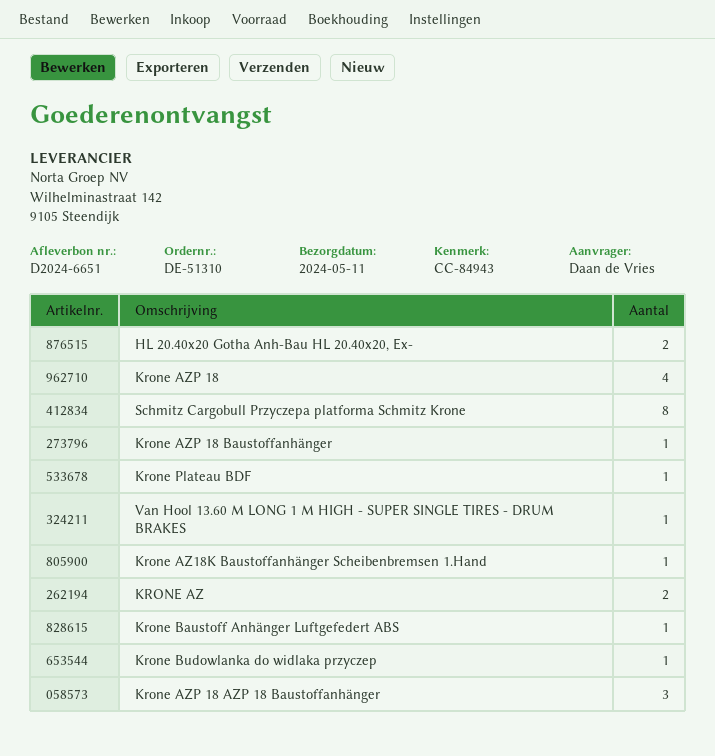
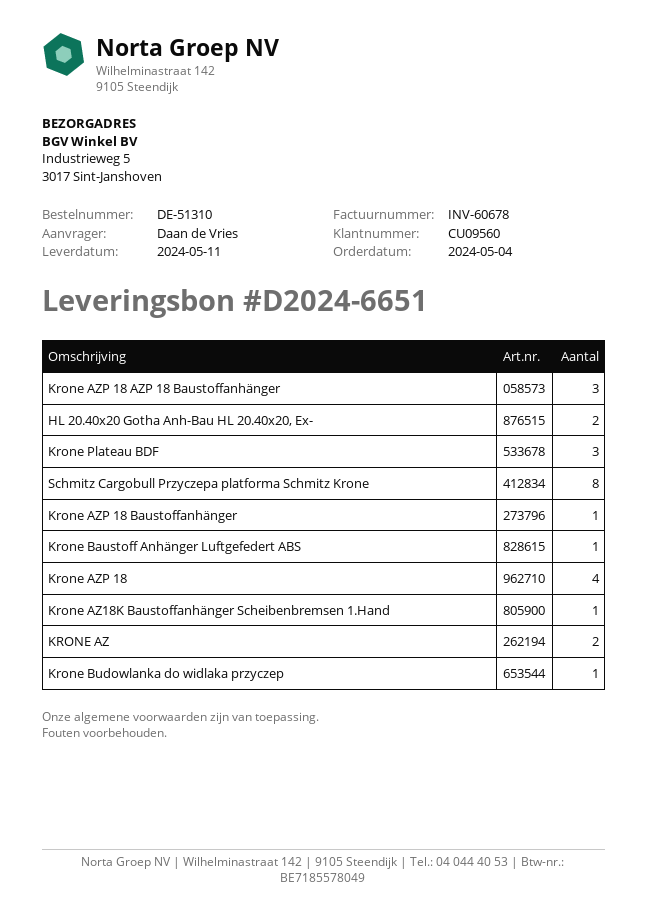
Krone Plateau BDF: 1 -> 3
Van Hool 13.60 M LONG 1 M HIGH - SUPER SINGLE TIRES - DRUM BRAKES: 1 -> none

